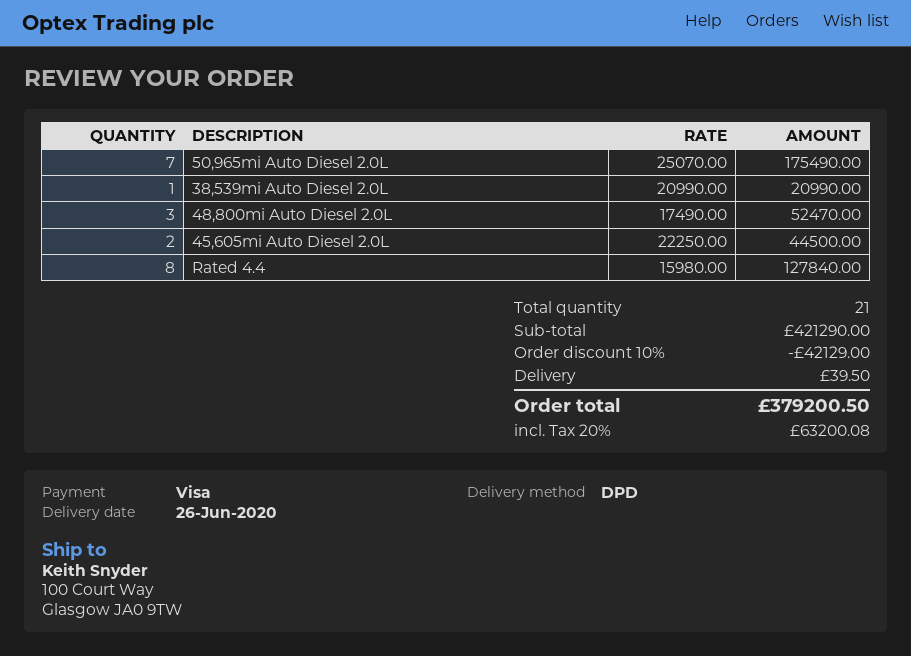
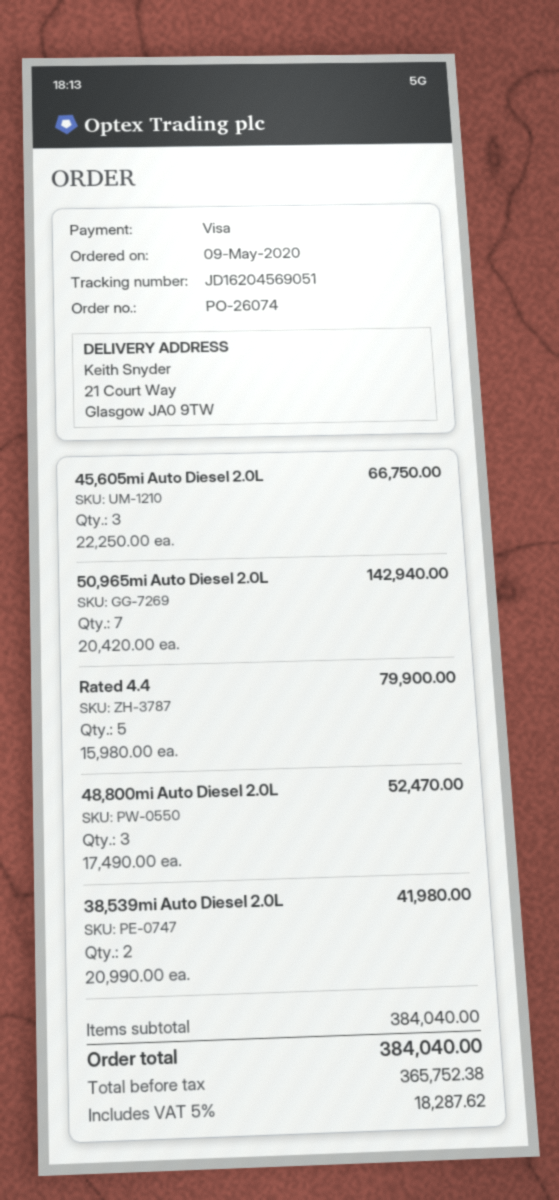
ship to: 100 Court Way, Glasgow JA0 9TW -> 21 Court Way, Glasgow JA0 9TW
50,965mi Auto Diesel 2.0L: 7 x 25070.00 = 175490.00 -> 7 x 20420.00 = 142940.00
38,539mi Auto Diesel 2.0L: 1 x 20990.00 = 20990.00 -> 2 x 20990.00 = 41980.00
45,605mi Auto Diesel 2.0L: 2 x 22250.00 = 44500.00 -> 3 x 22250.00 = 66750.00
Rated 4.4: 8 x 15980.00 = 127840.00 -> 5 x 15980.00 = 79900.00
subtotal: 421290.00 -> 384040.00
discount: 10% = 42129.00 -> none
shipping: 39.50 -> none
tax: 20% = 63200.08 -> 5% = 18287.62
total: 379200.50 -> 384040.00

